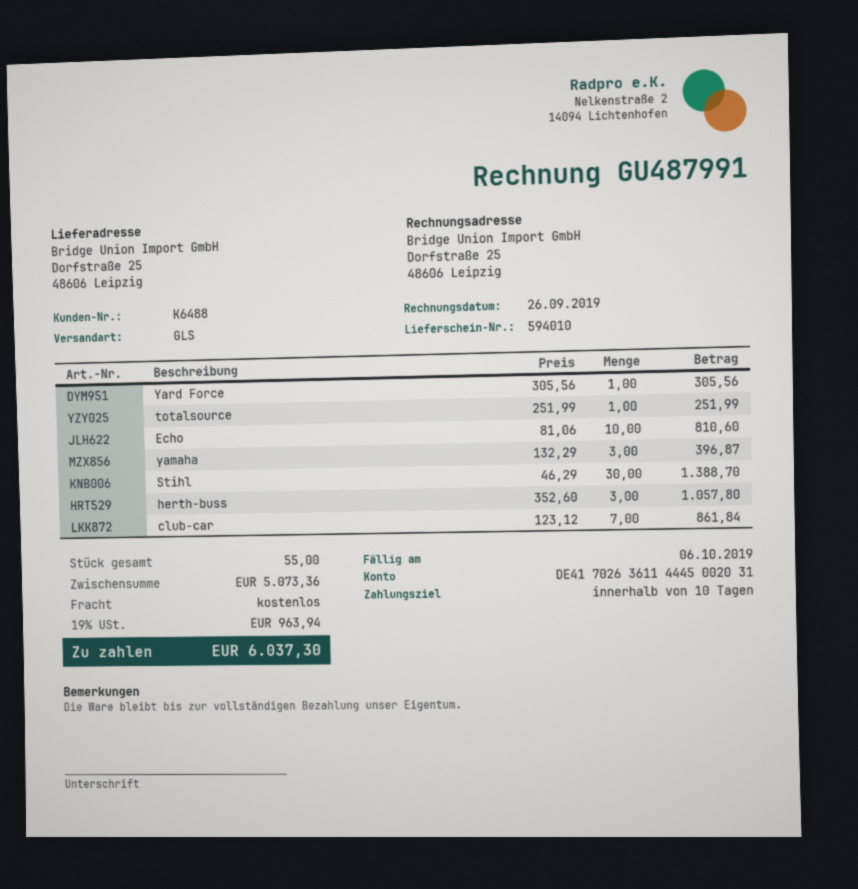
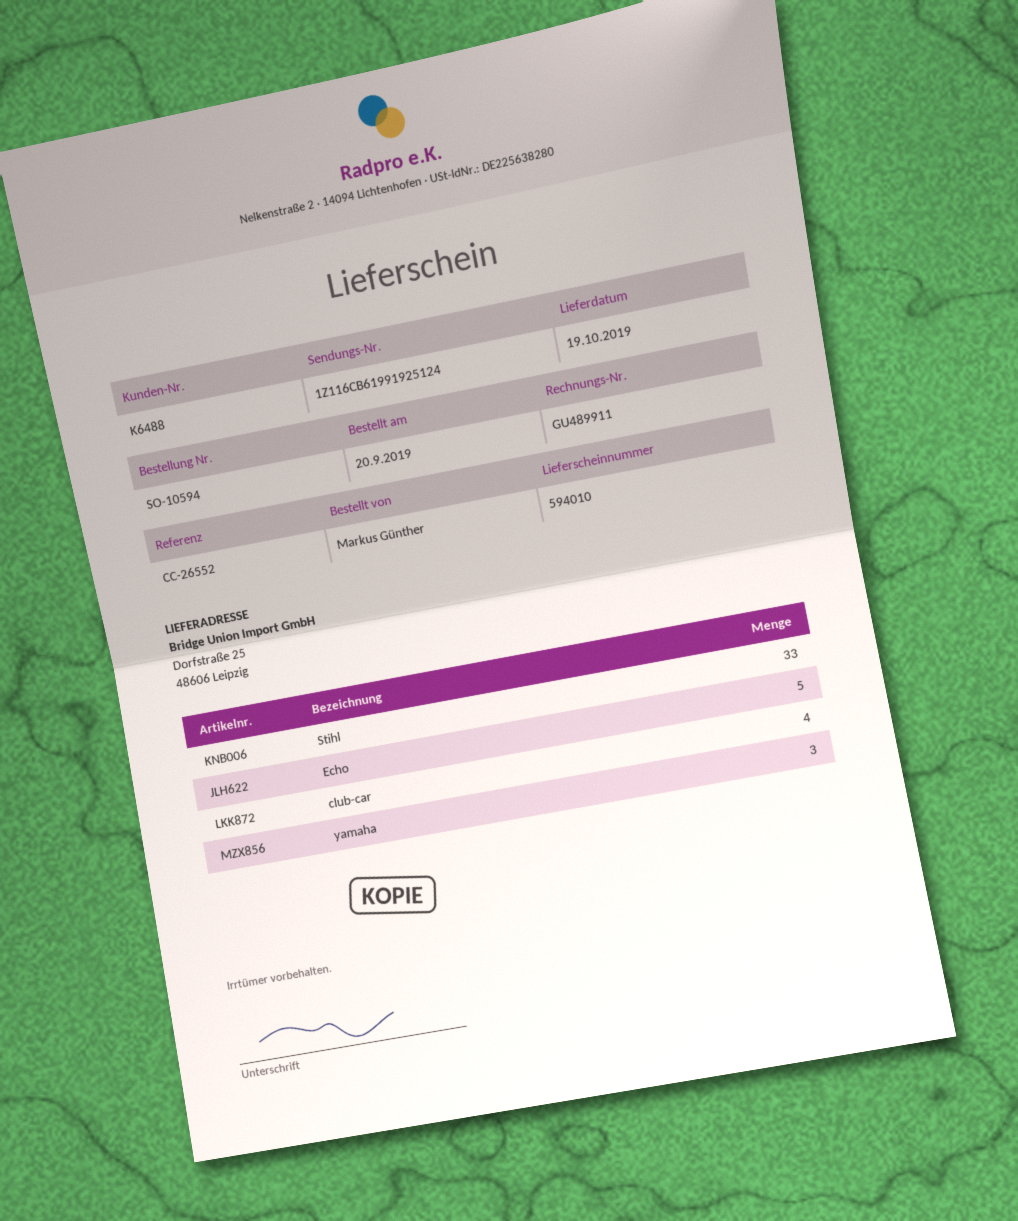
invoice number: GU487991 -> GU489911
Yard Force: 1 -> none
totalsource: 1 -> none
Echo: 10 -> 5
Stihl: 30 -> 33
herth-buss: 3 -> none
club-car: 7 -> 4

